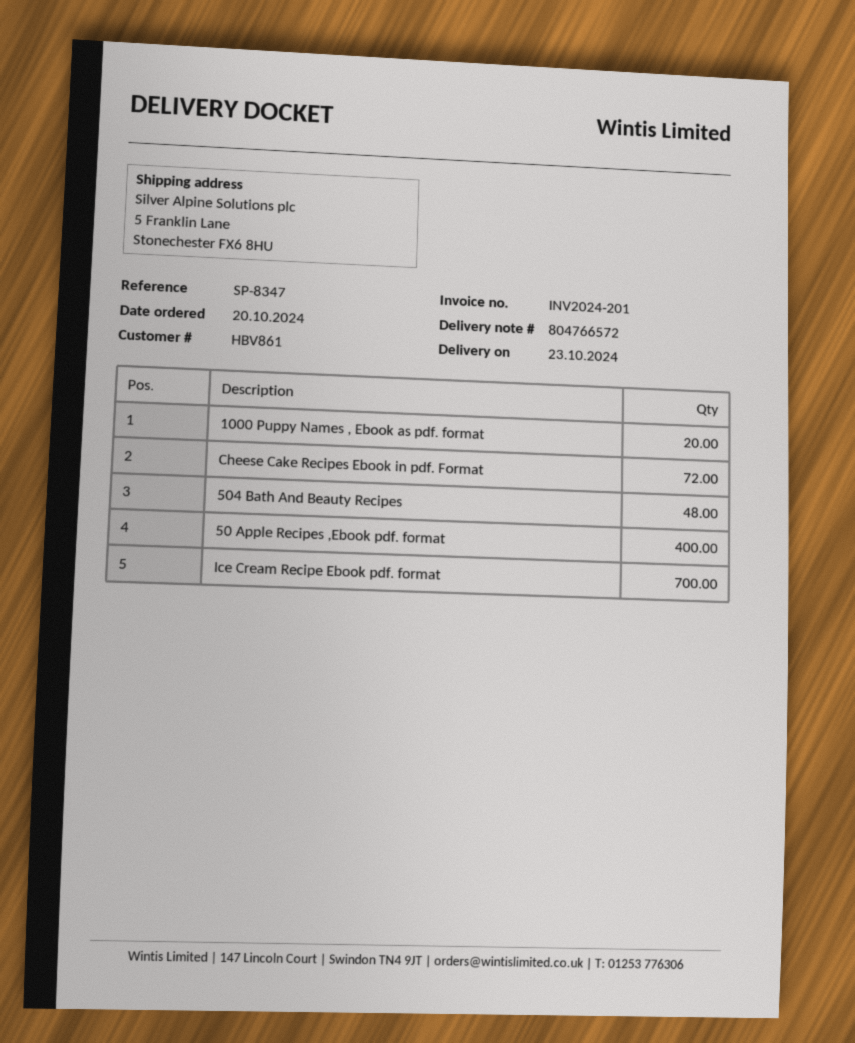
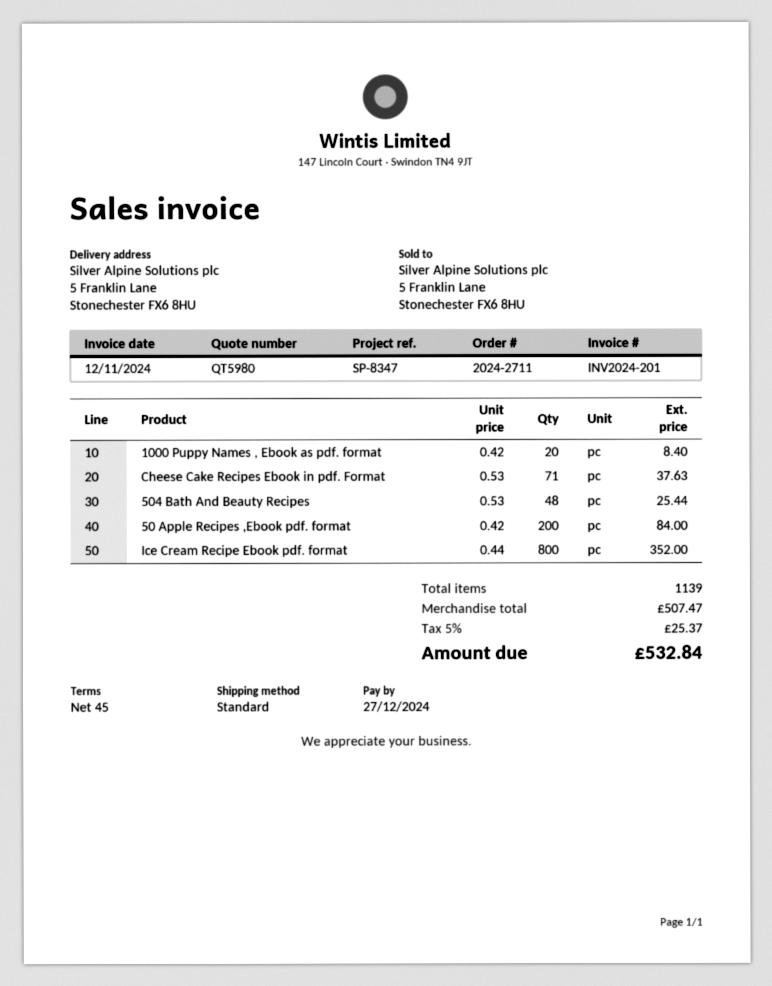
Cheese Cake Recipes Ebook in pdf. Format: 72 -> 71
50 Apple Recipes ,Ebook pdf. format: 400 -> 200
Ice Cream Recipe Ebook pdf. format: 700 -> 800

